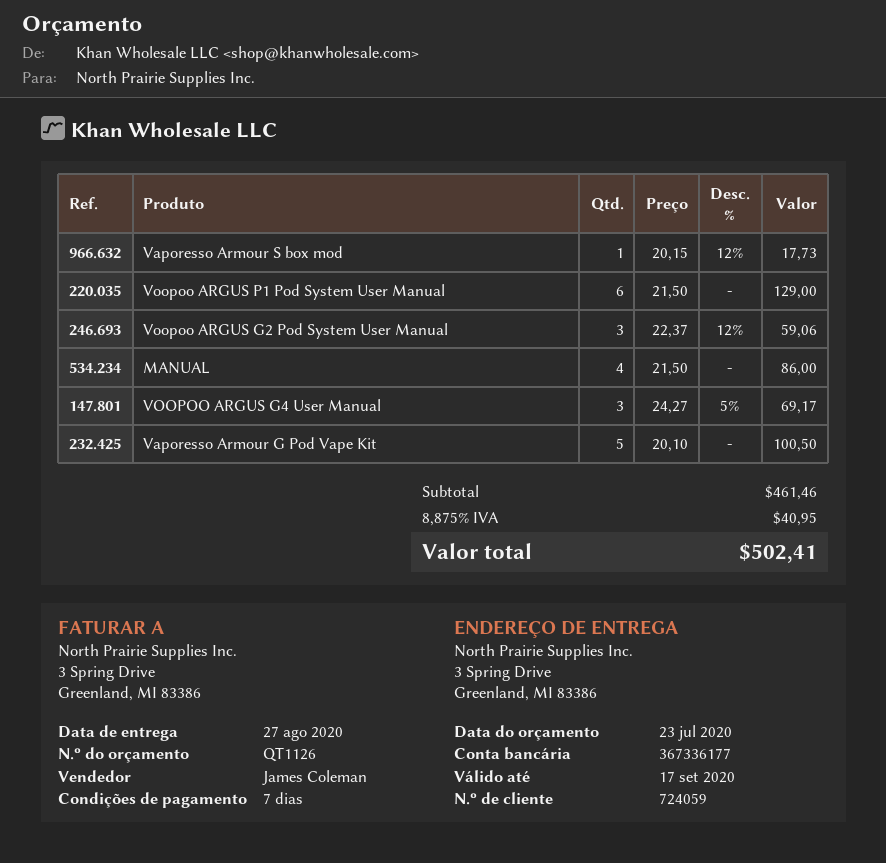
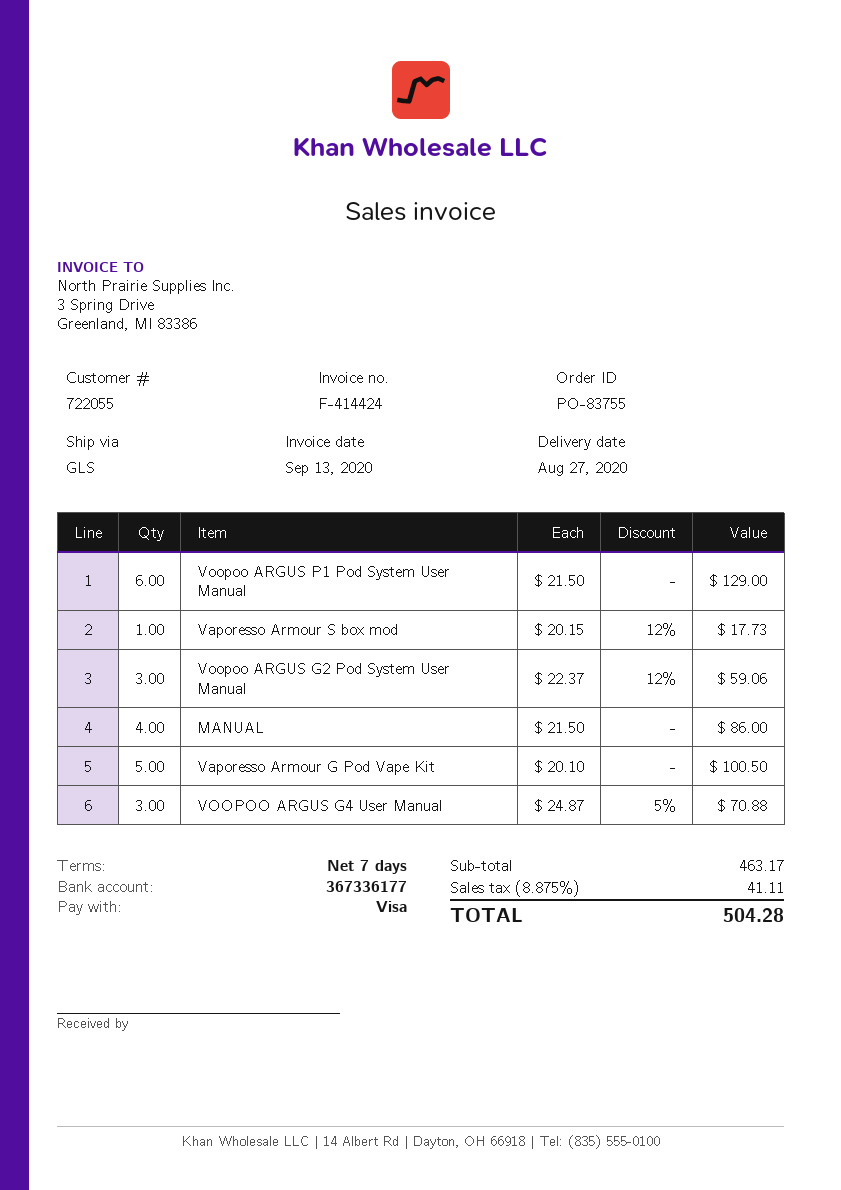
customer number: 724059 -> 722055
VOOPOO ARGUS G4 User Manual: 3 x 24.27 - 5% = 69.17 -> 3 x 24.87 - 5% = 70.88
subtotal: 461.46 -> 463.17
tax: 8.875% = 40.95 -> 8.875% = 41.11
total: 502.41 -> 504.28

